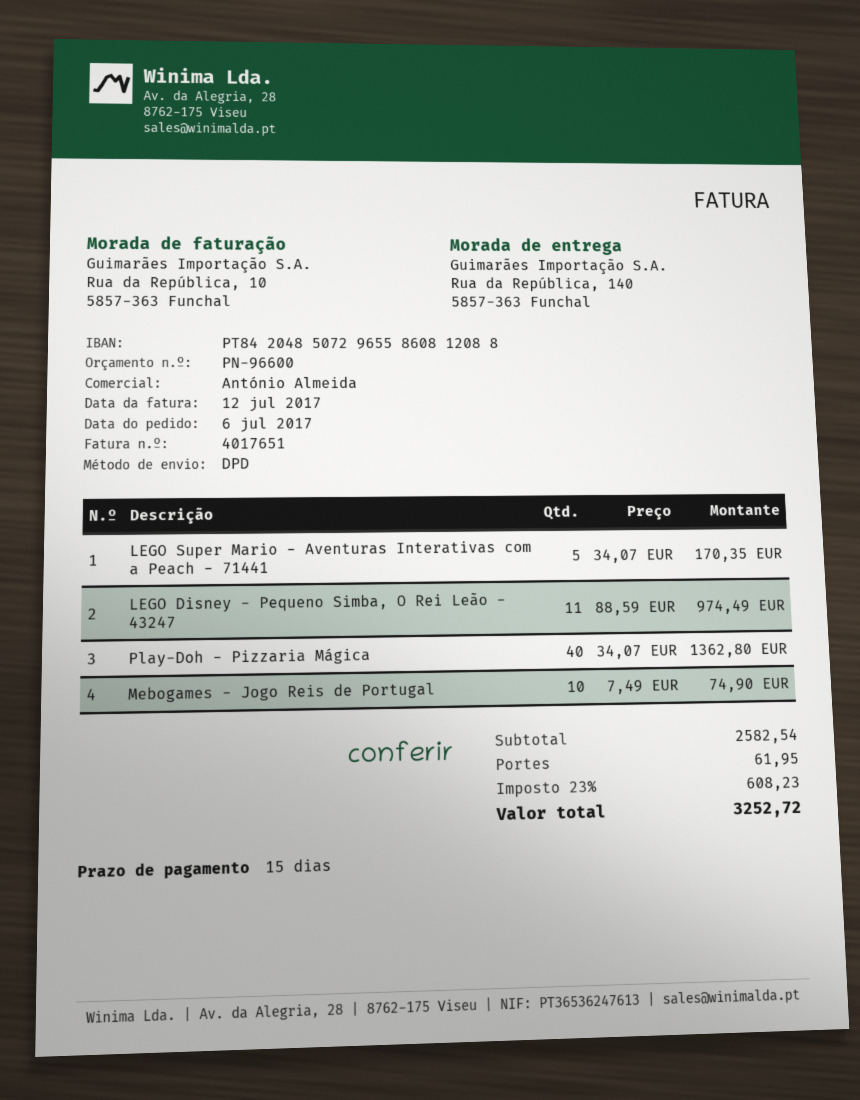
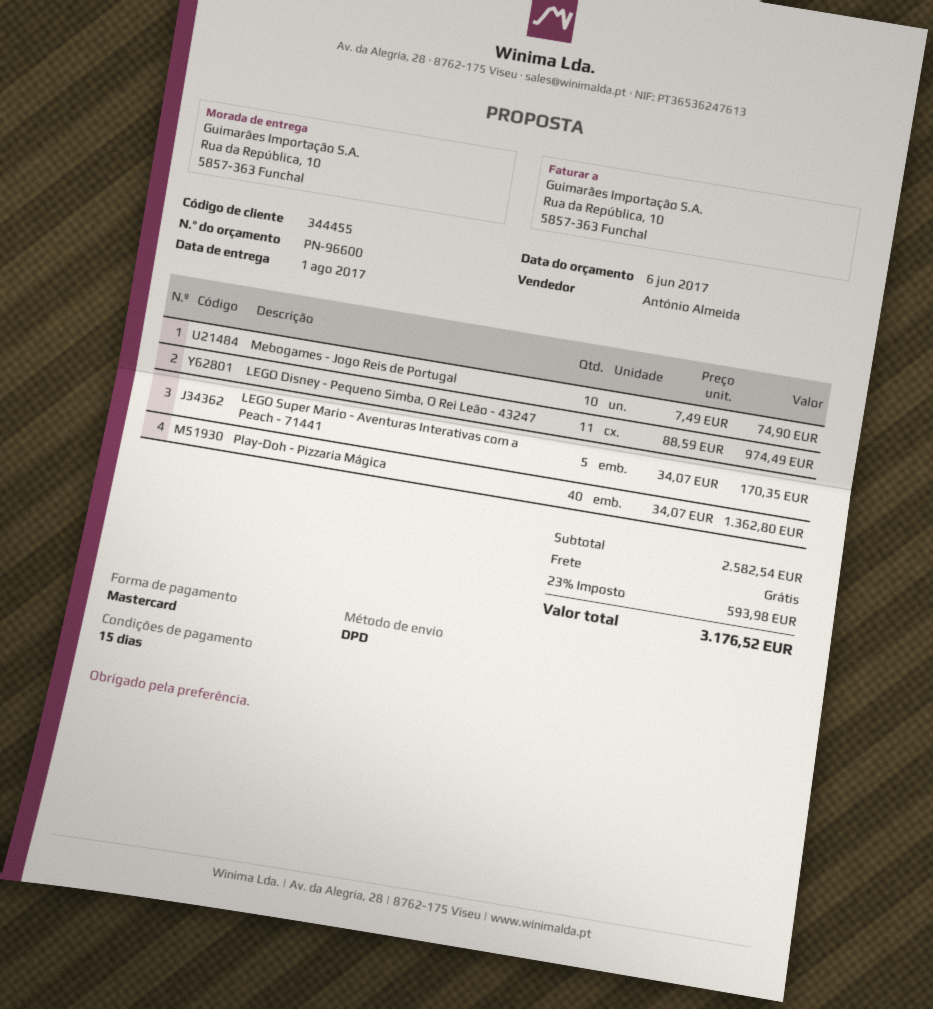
ship to: Rua da República, 140, 5857-363 Funchal -> Rua da República, 10, 5857-363 Funchal
shipping: 61.95 -> 0.00
tax: 23% = 608.23 -> 23% = 593.98
total: 3252.72 -> 3176.52

